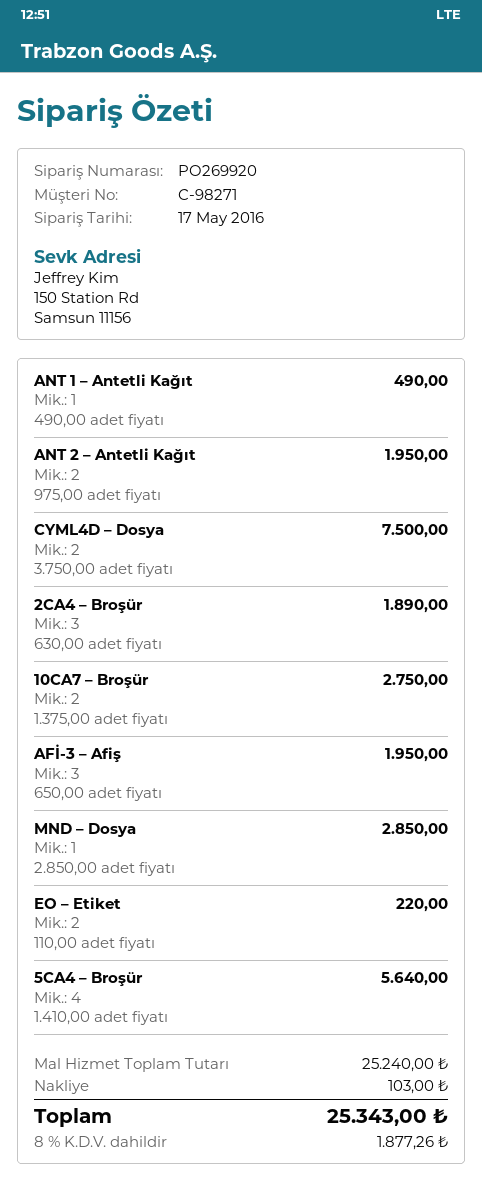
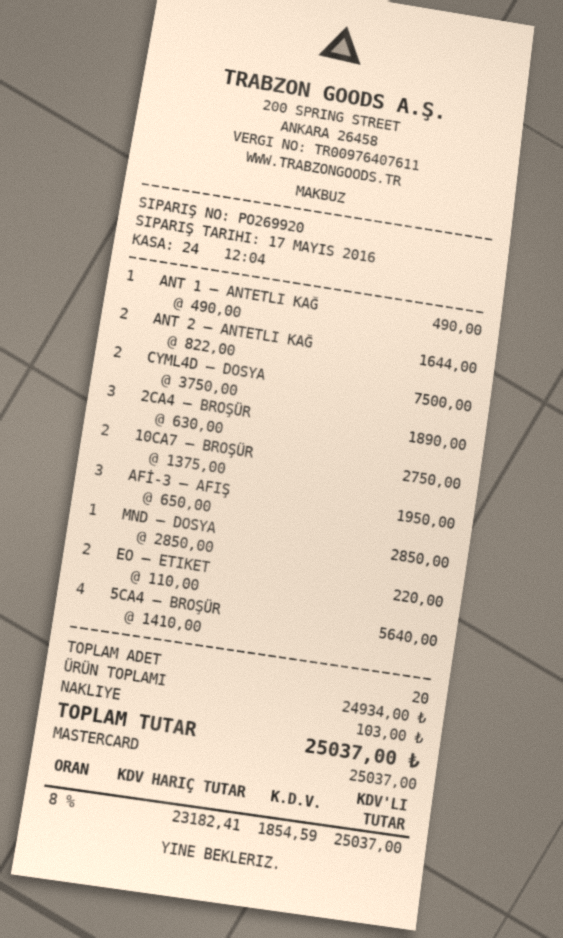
ANT 2 – Antetli Kağıt: 2 x 975.00 = 1950.00 -> 2 x 822.00 = 1644.00
subtotal: 25240.00 -> 24934.00
tax: 8% = 1877.26 -> 8% = 1854.59
total: 25343.00 -> 25037.00

